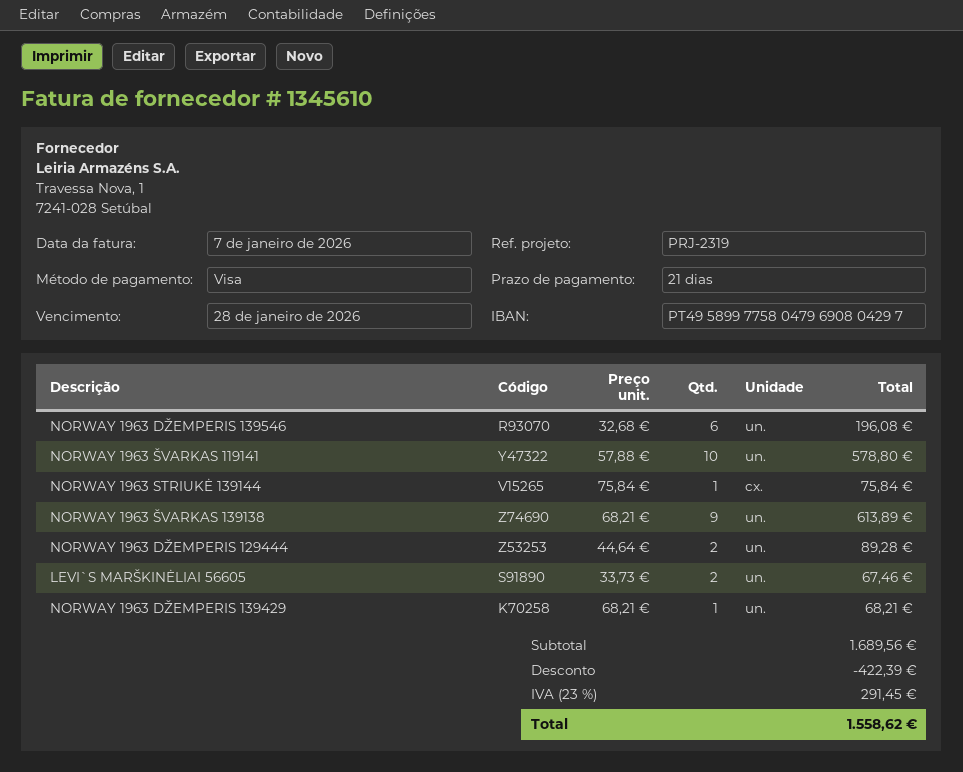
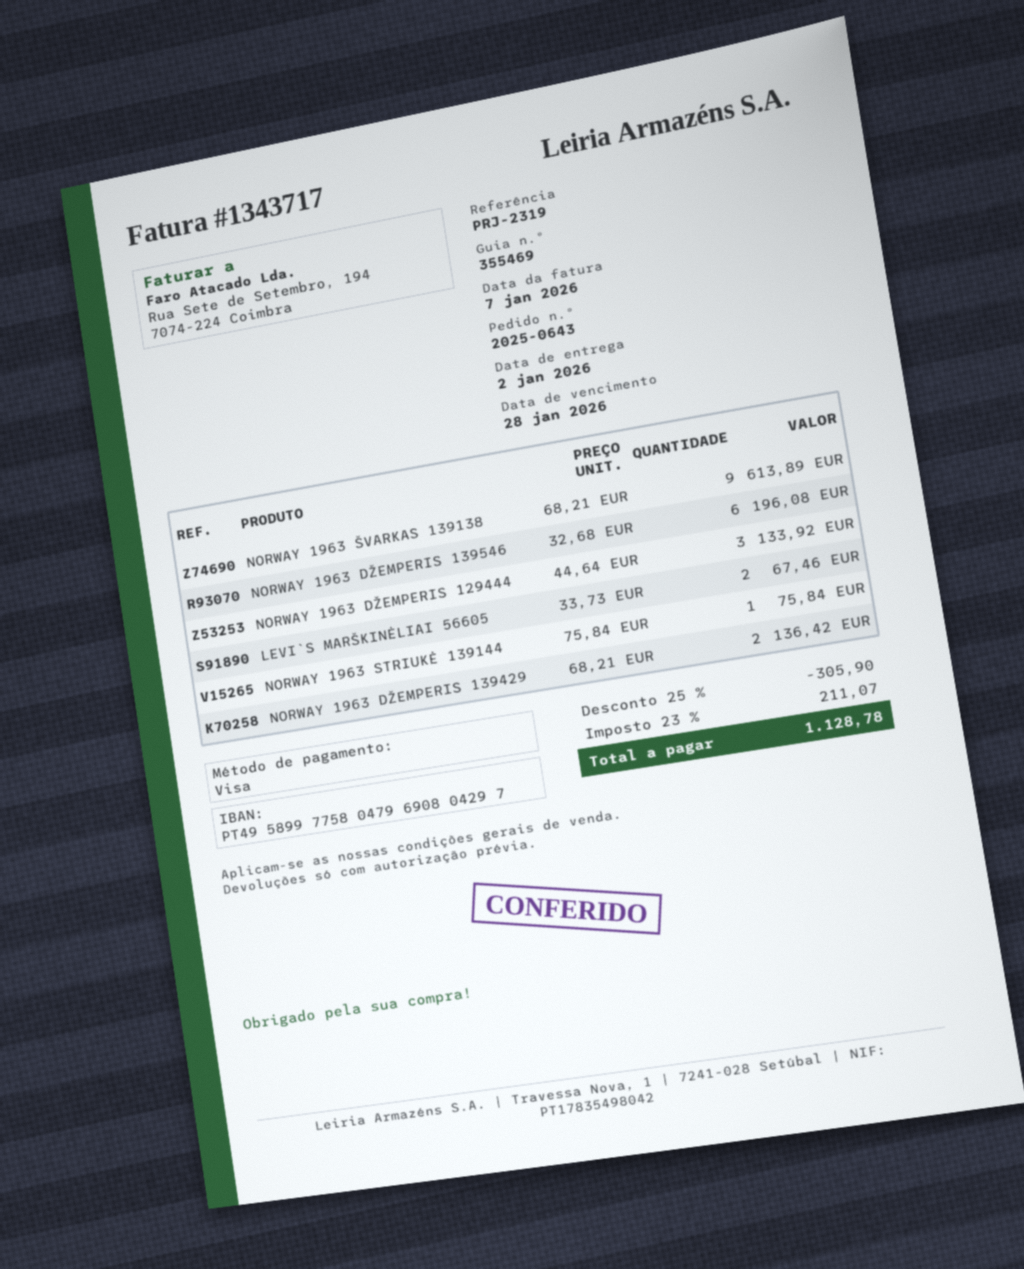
invoice number: 1345610 -> 1343717
NORWAY 1963 ŠVARKAS 119141: 10 x 57.88 = 578.80 -> none
NORWAY 1963 DŽEMPERIS 129444: 2 x 44.64 = 89.28 -> 3 x 44.64 = 133.92
NORWAY 1963 DŽEMPERIS 139429: 1 x 68.21 = 68.21 -> 2 x 68.21 = 136.42
discount: 422.39 -> 305.90
tax: 23% = 291.45 -> 23% = 211.07
total: 1558.62 -> 1128.78

